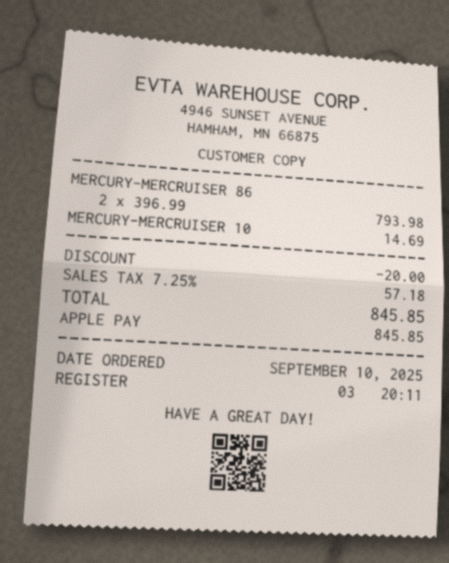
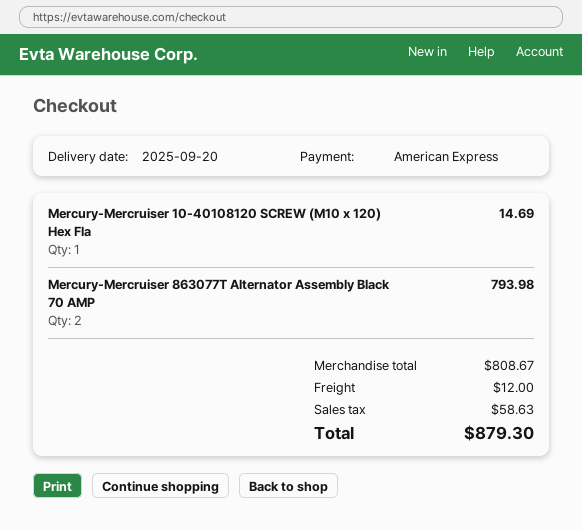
payment method: Apple Pay -> American Express
discount: 20.00 -> none
shipping: none -> 12.00
tax: 57.18 -> 58.63
total: 845.85 -> 879.30

